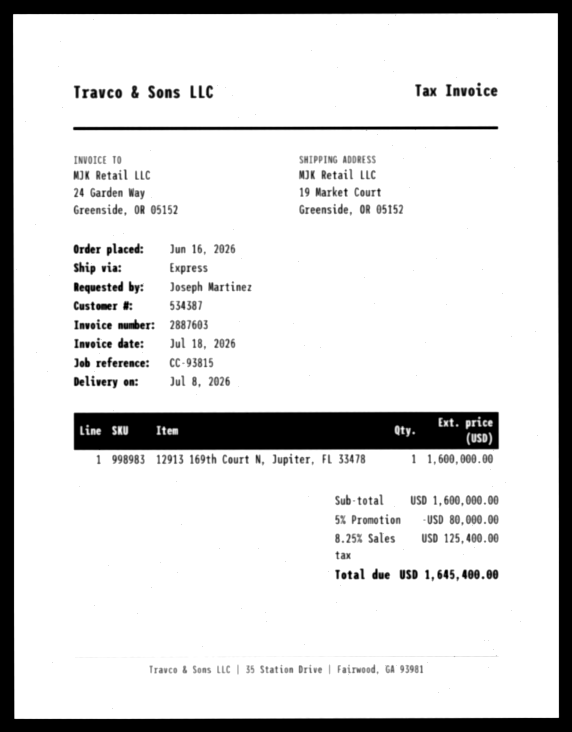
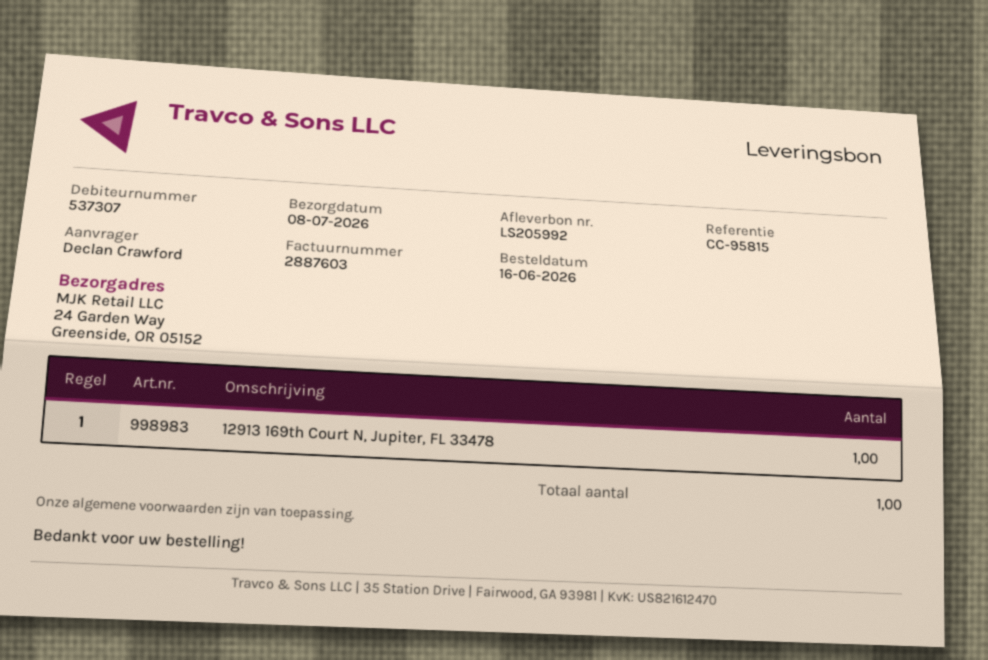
customer number: 534387 -> 537307
reference: CC-93815 -> CC-95815
ordered by: Joseph Martinez -> Declan Crawford
ship to: 19 Market Court, Greenside, OR 05152 -> 24 Garden Way, Greenside, OR 05152

